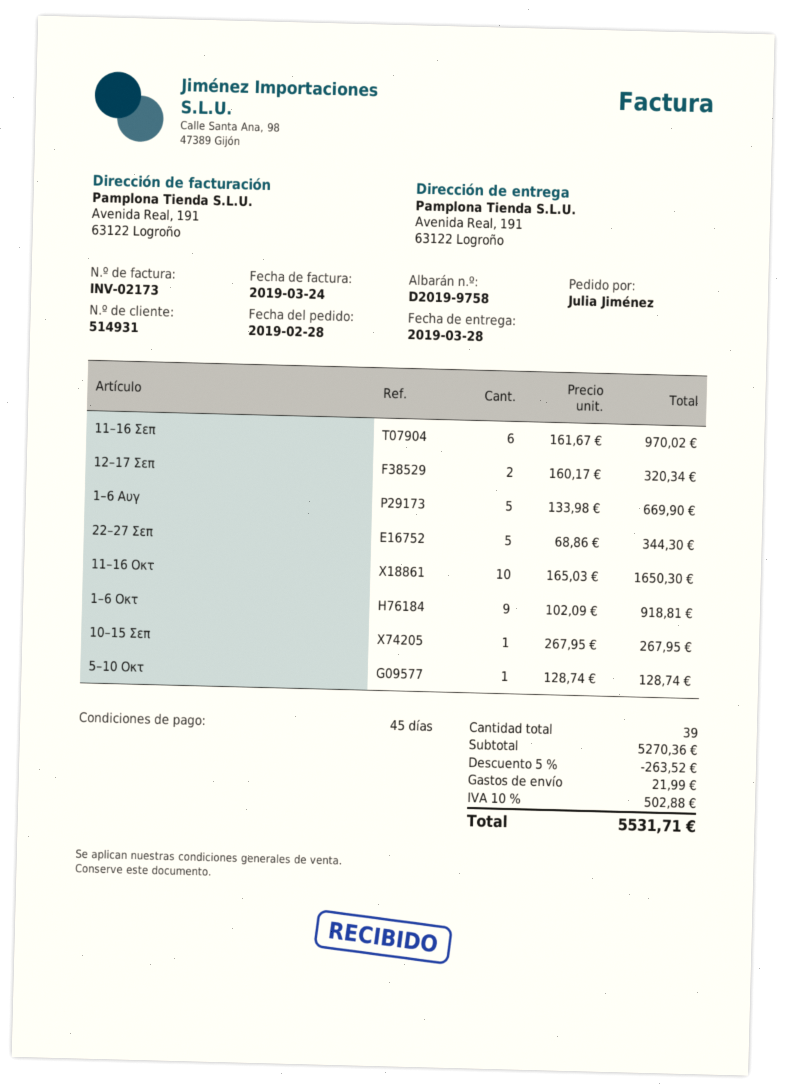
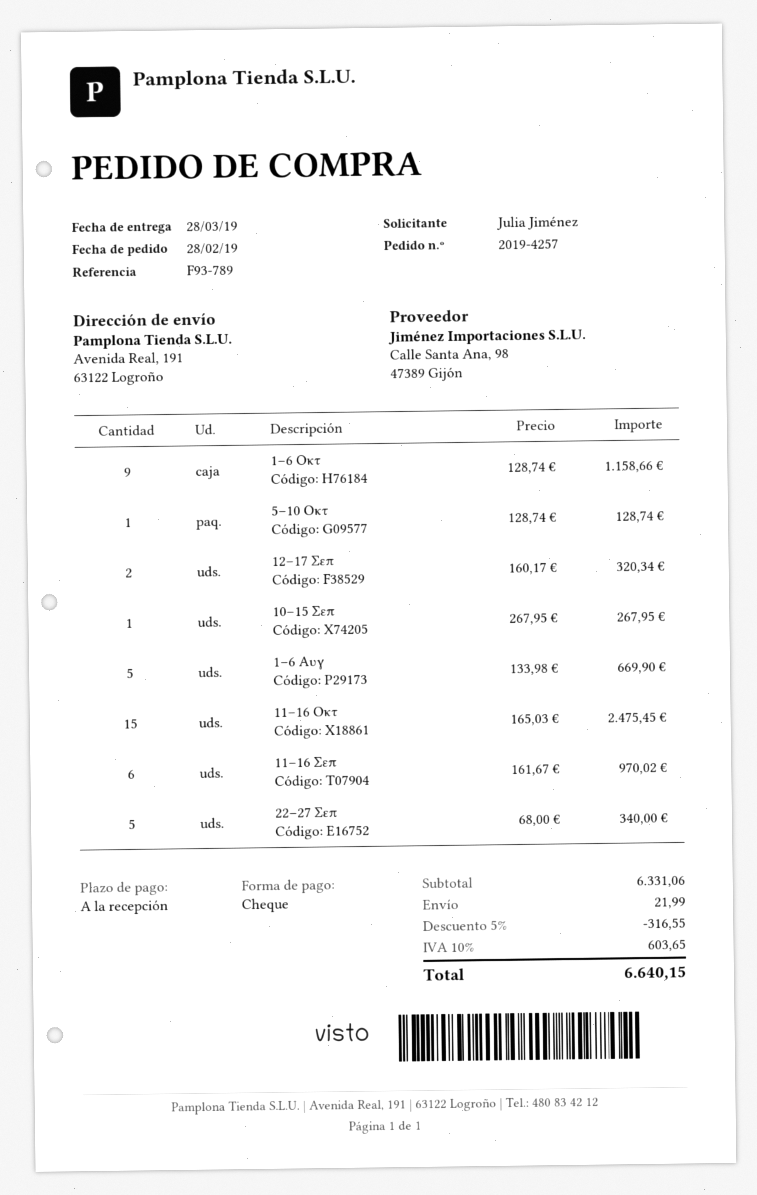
payment terms: 45 days -> on receipt
22–27 Σεπ: 5 x 68.86 = 344.30 -> 5 x 68.00 = 340.00
11–16 Οκτ: 10 x 165.03 = 1650.30 -> 15 x 165.03 = 2475.45
1–6 Οκτ: 9 x 102.09 = 918.81 -> 9 x 128.74 = 1158.66
subtotal: 5270.36 -> 6331.06
discount: 5% = 263.52 -> 5% = 316.55
tax: 10% = 502.88 -> 10% = 603.65
total: 5531.71 -> 6640.15

